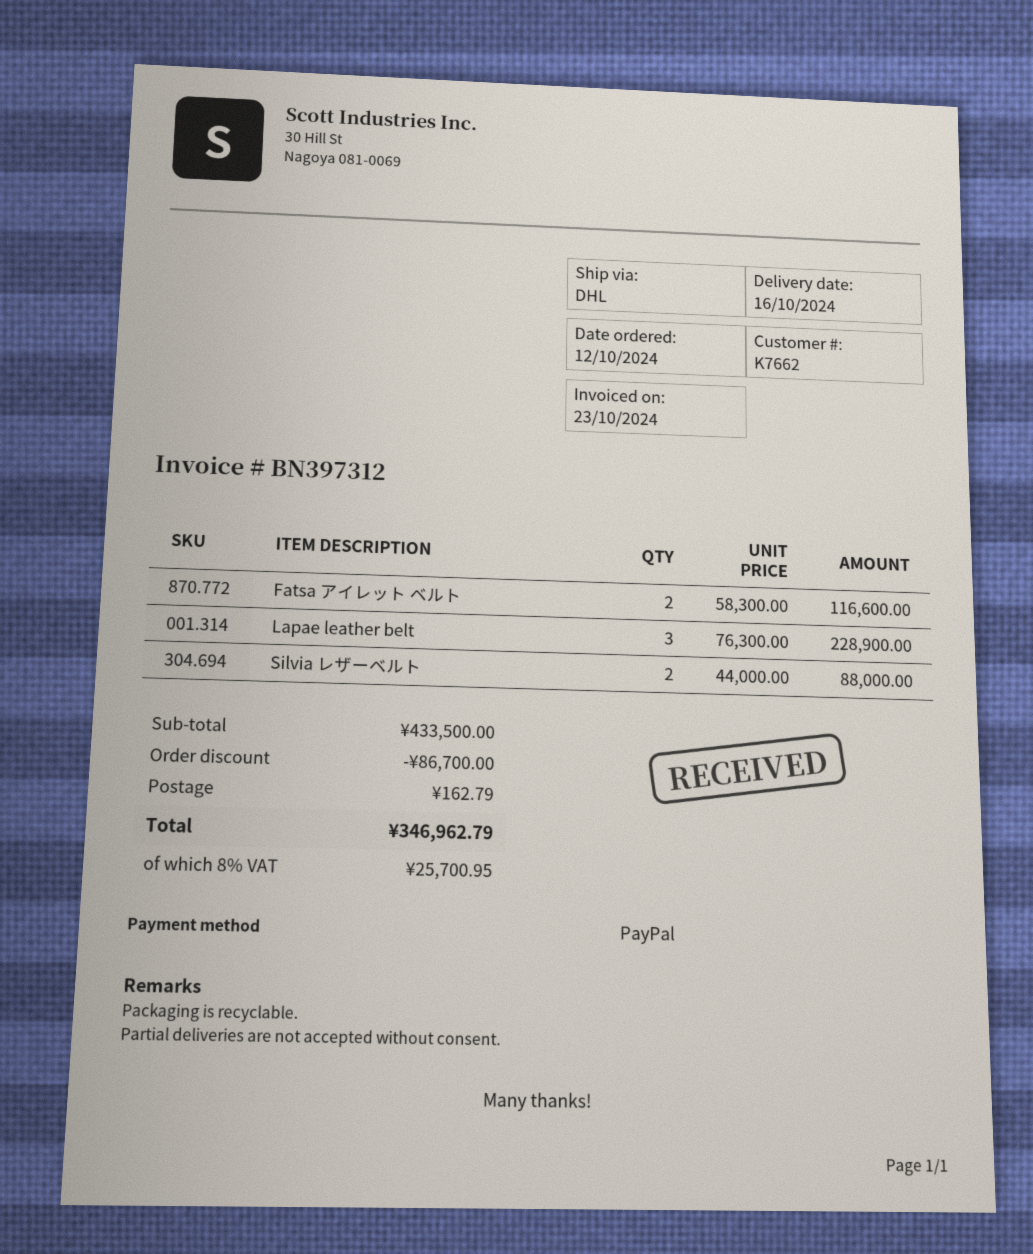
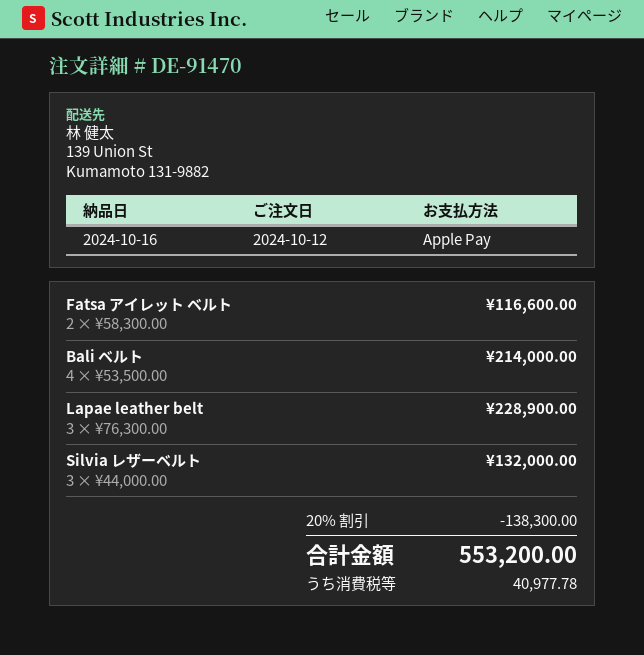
payment method: PayPal -> Apple Pay
Silvia レザーベルト: 2 x 44000.00 = 88000.00 -> 3 x 44000.00 = 132000.00
Bali ベルト: none -> 4 x 53500.00 = 214000.00
discount: 86700.00 -> 138300.00
shipping: 162.79 -> none
tax: 25700.95 -> 40977.78
total: 346962.79 -> 553200.00

